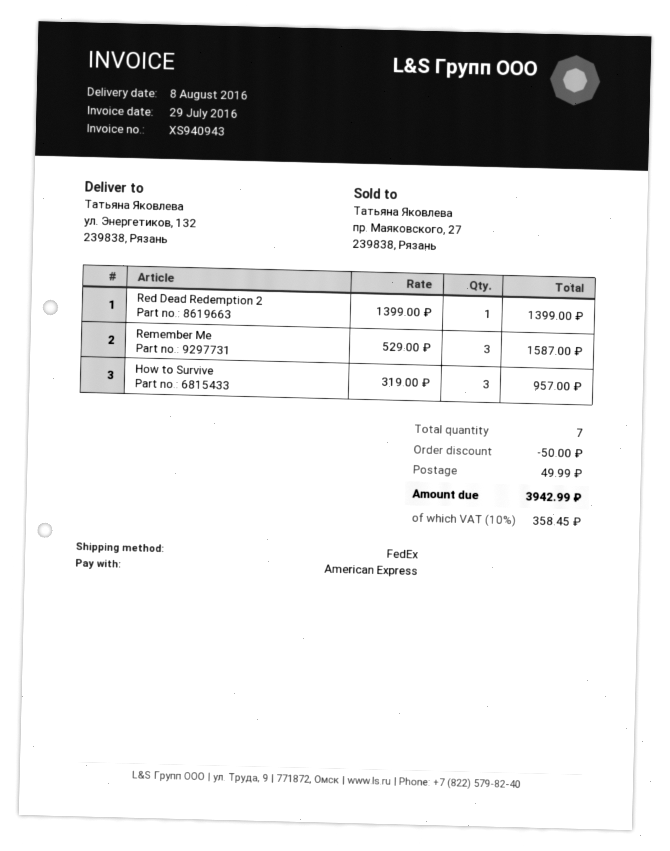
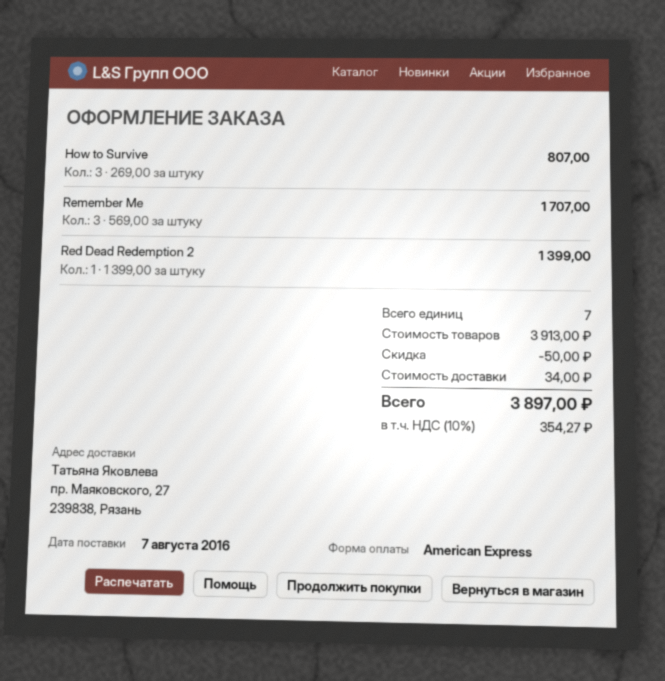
delivery date: 2016-08-08 -> 2016-08-07
ship to: ул. Энергетиков, 132, 239838, Рязань -> пр. Маяковского, 27, 239838, Рязань
Remember Me: 3 x 529.00 = 1587.00 -> 3 x 569.00 = 1707.00
How to Survive: 3 x 319.00 = 957.00 -> 3 x 269.00 = 807.00
shipping: 49.99 -> 34.00
tax: 10% = 358.45 -> 10% = 354.27
total: 3942.99 -> 3897.00

